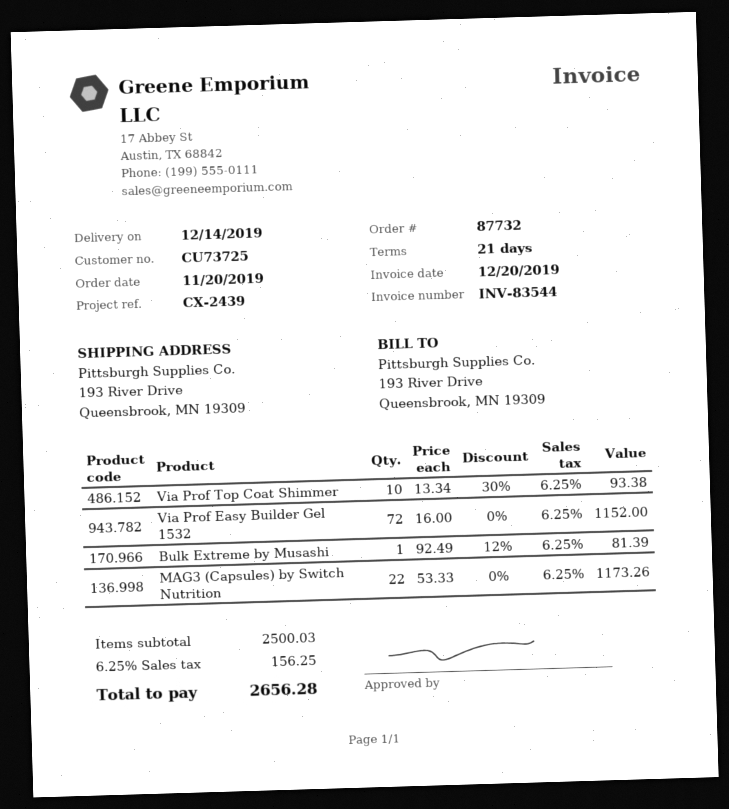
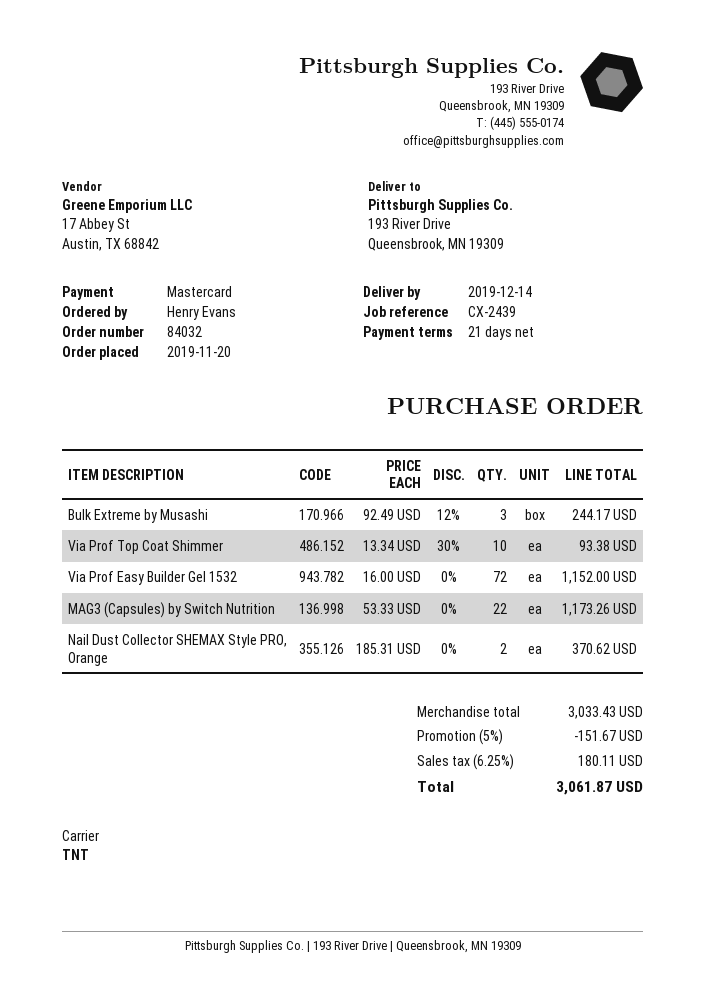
order number: 87732 -> 84032
Bulk Extreme by Musashi: 1 x 92.49 - 12% = 81.39 -> 3 x 92.49 - 12% = 244.17
Nail Dust Collector SHEMAX Style PRO, Orange: none -> 2 x 185.31 = 370.62
subtotal: 2500.03 -> 3033.43
discount: none -> 5% = 151.67
tax: 6.25% = 156.25 -> 6.25% = 180.11
total: 2656.28 -> 3061.87

